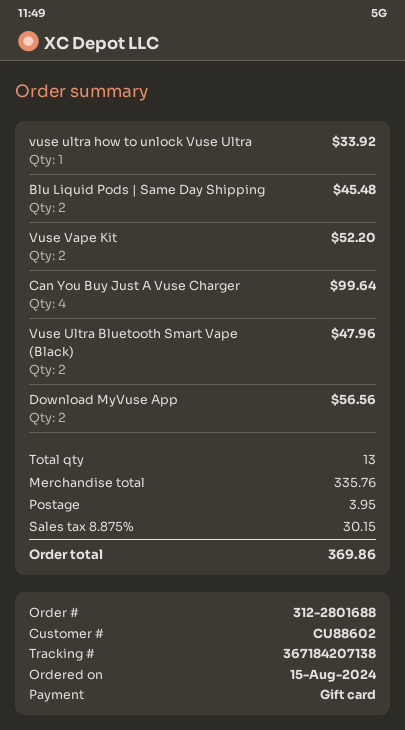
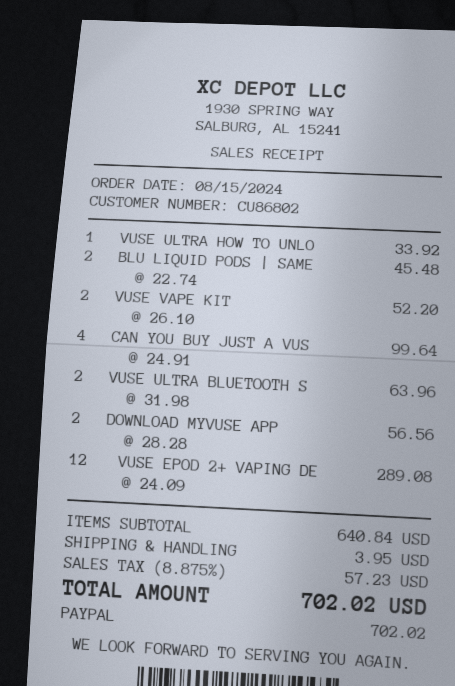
customer number: CU88602 -> CU86802
payment method: gift card -> PayPal
Vuse Ultra Bluetooth Smart Vape (Black): 2 for 47.96 -> 2 for 63.96
VUSE EPOD 2+ VAPING DE: none -> 12 for 289.08
subtotal: 335.76 -> 640.84
tax: 8.875% = 30.15 -> 8.875% = 57.23
total: 369.86 -> 702.02

